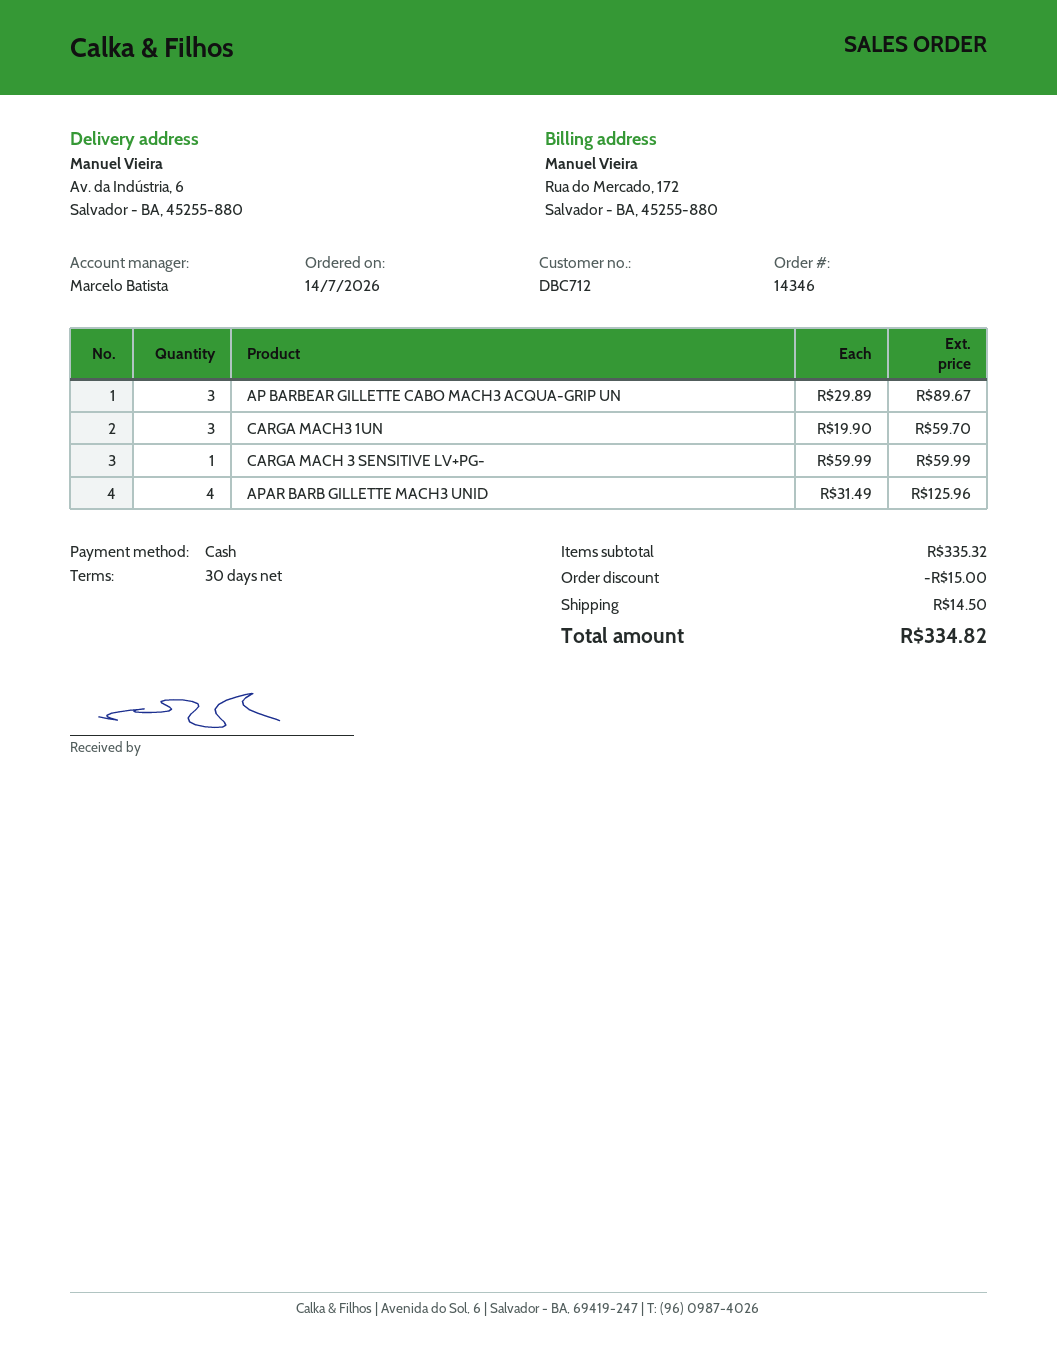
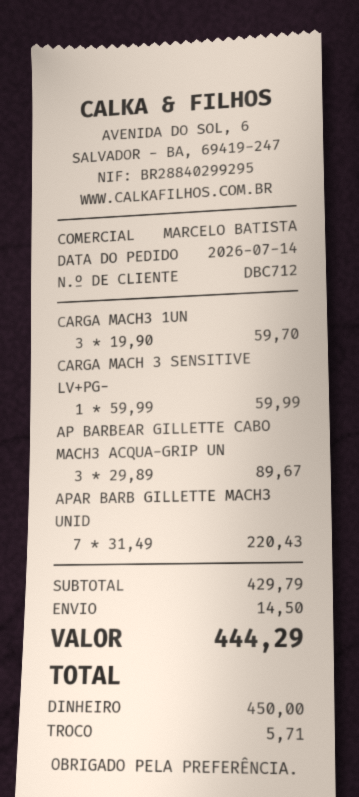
APAR BARB GILLETTE MACH3 UNID: 4 x 31.49 = 125.96 -> 7 x 31.49 = 220.43
subtotal: 335.32 -> 429.79
discount: 15.00 -> none
total: 334.82 -> 444.29

